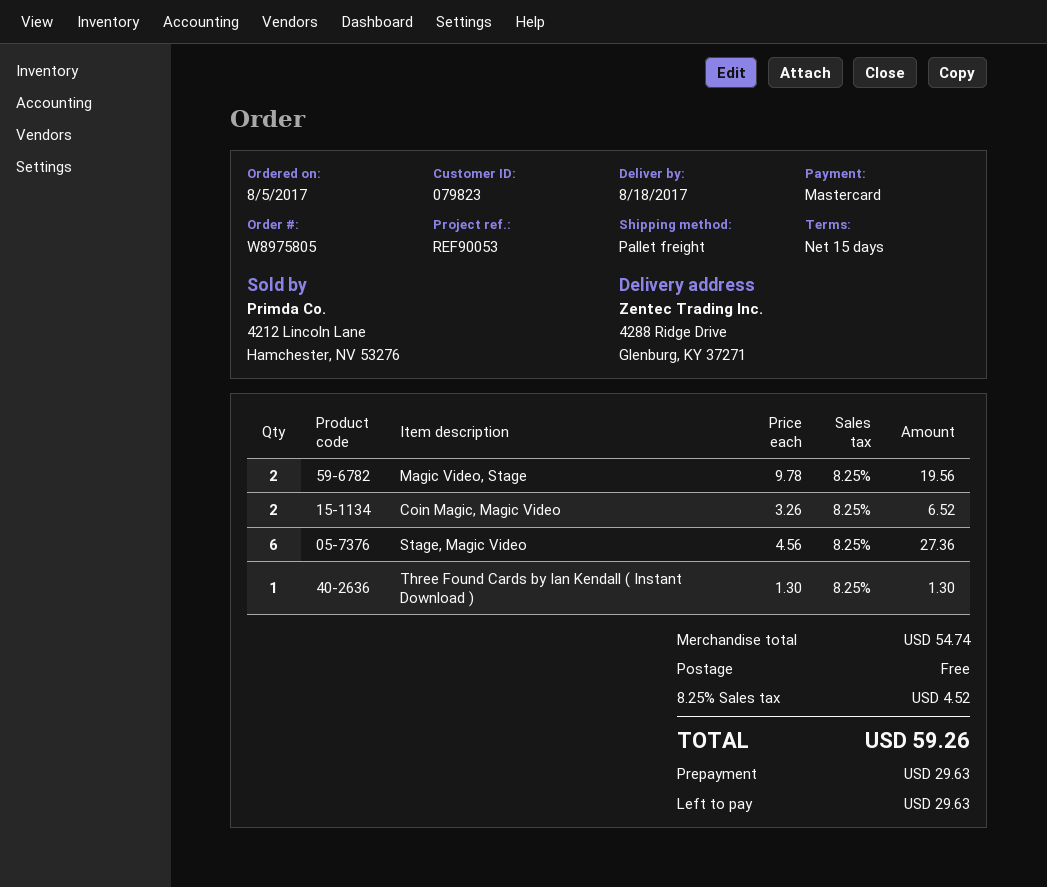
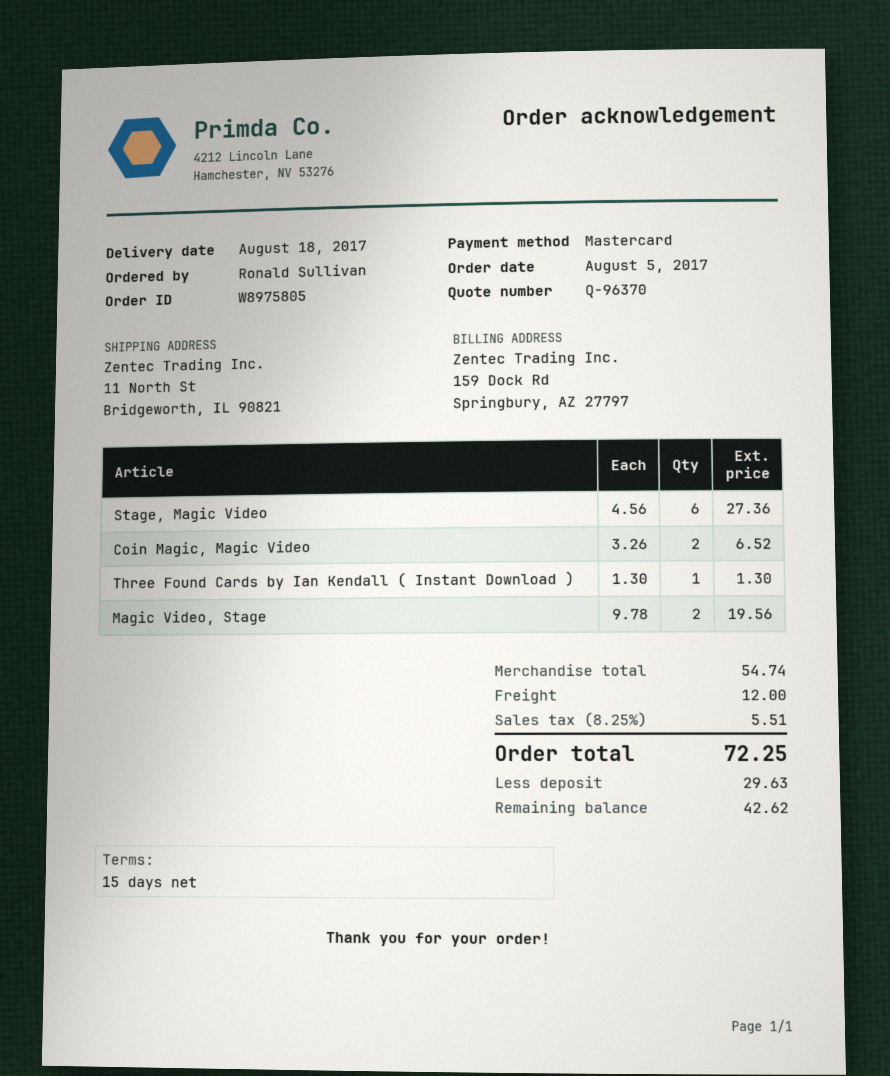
ship to: 4288 Ridge Drive, Glenburg, KY 37271 -> 11 North St, Bridgeworth, IL 90821
shipping: 0.00 -> 12.00
tax: 8.25% = 4.52 -> 8.25% = 5.51
total: 59.26 -> 72.25
balance: 29.63 -> 42.62

